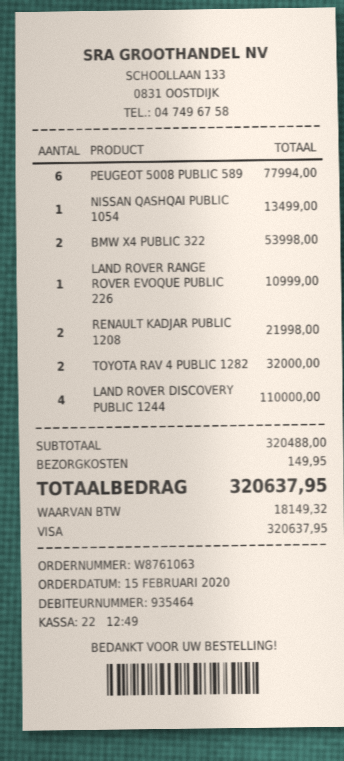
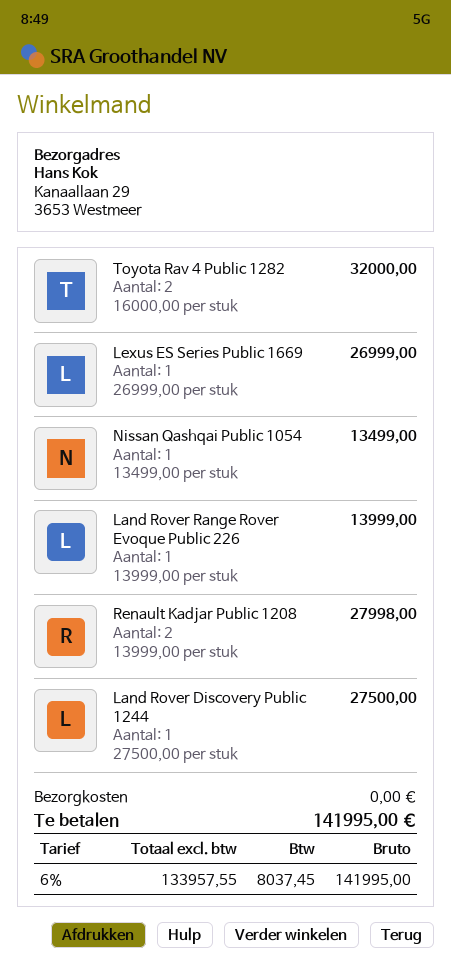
PEUGEOT 5008 PUBLIC 589: 6 for 77994.00 -> none
BMW X4 PUBLIC 322: 2 for 53998.00 -> none
LAND ROVER RANGE ROVER EVOQUE PUBLIC 226: 1 for 10999.00 -> 1 for 13999.00
RENAULT KADJAR PUBLIC 1208: 2 for 21998.00 -> 2 for 27998.00
LAND ROVER DISCOVERY PUBLIC 1244: 4 for 110000.00 -> 1 for 27500.00
Lexus ES Series Public 1669: none -> 1 for 26999.00
shipping: 149.95 -> 0.00
tax: 18149.32 -> 8037.45
total: 320637.95 -> 141995.00

